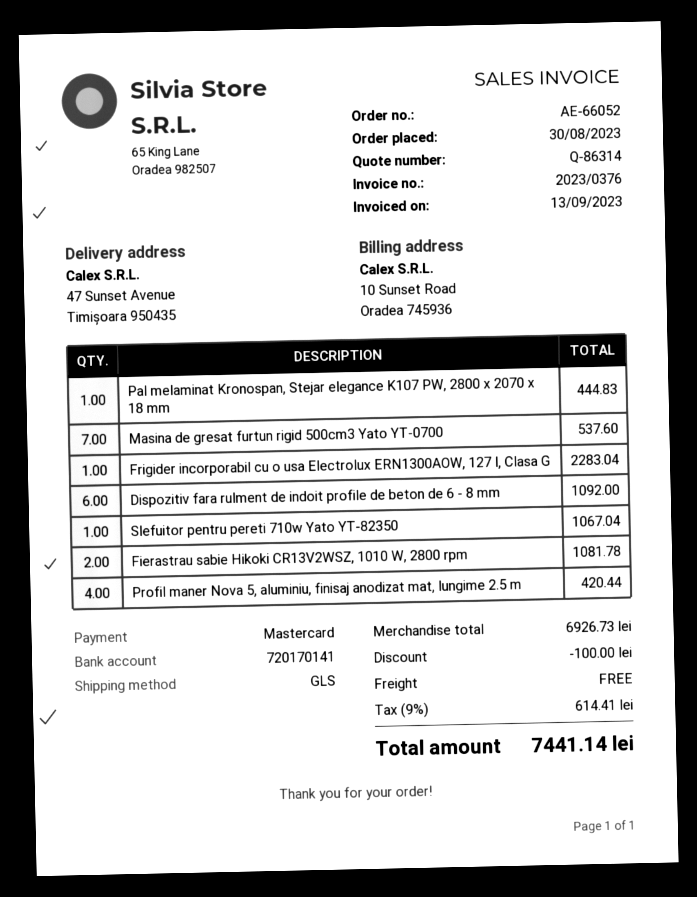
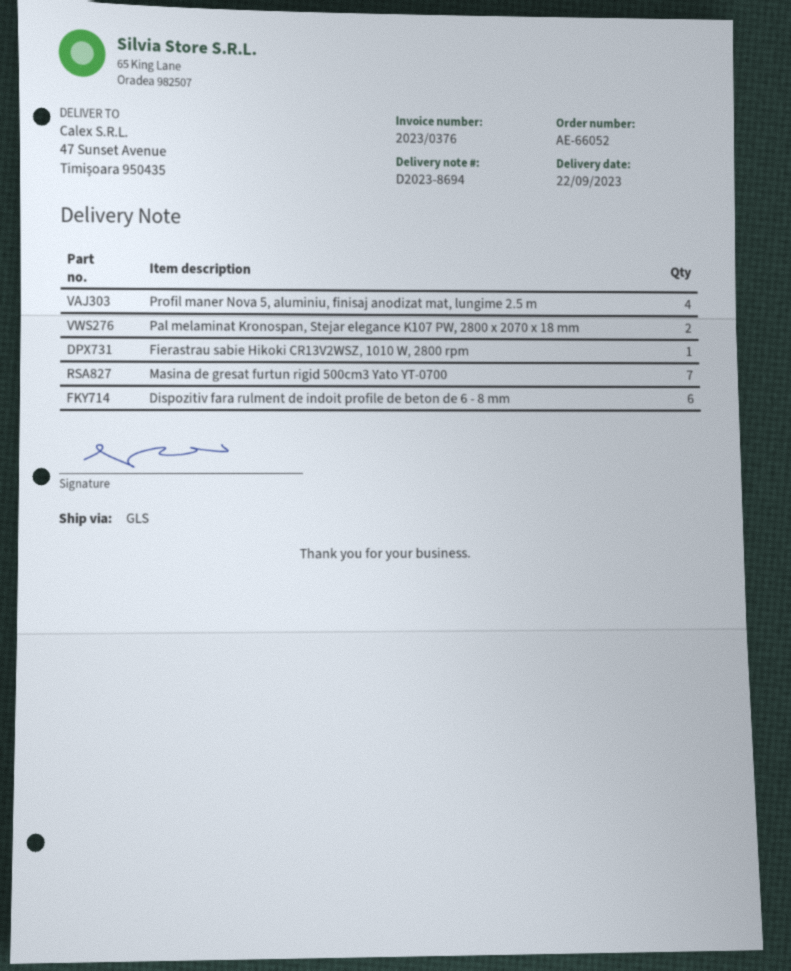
Pal melaminat Kronospan, Stejar elegance K107 PW, 2800 x 2070 x 18 mm: 1 -> 2
Frigider incorporabil cu o usa Electrolux ERN1300AOW, 127 l, Clasa G: 1 -> none
Slefuitor pentru pereti 710w Yato YT-82350: 1 -> none
Fierastrau sabie Hikoki CR13V2WSZ, 1010 W, 2800 rpm: 2 -> 1

